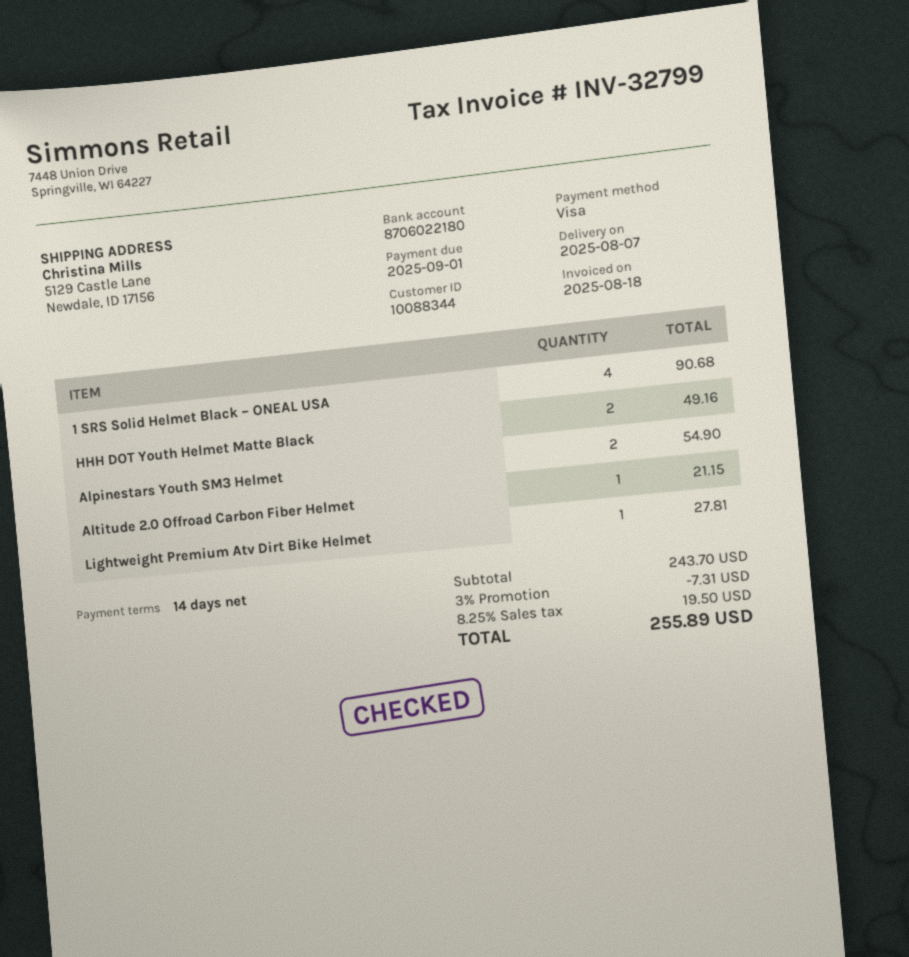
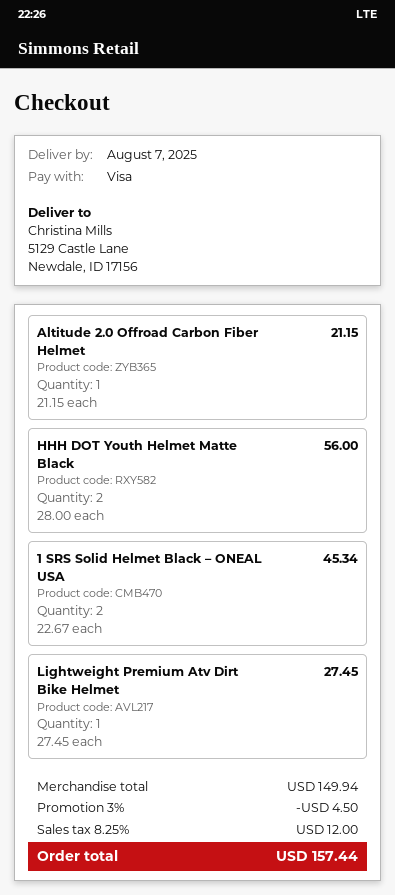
1 SRS Solid Helmet Black – ONEAL USA: 4 for 90.68 -> 2 for 45.34
HHH DOT Youth Helmet Matte Black: 2 for 49.16 -> 2 for 56.00
Alpinestars Youth SM3 Helmet: 2 for 54.90 -> none
Lightweight Premium Atv Dirt Bike Helmet: 1 for 27.81 -> 1 for 27.45
subtotal: 243.70 -> 149.94
discount: 3% = 7.31 -> 3% = 4.50
tax: 8.25% = 19.50 -> 8.25% = 12.00
total: 255.89 -> 157.44

